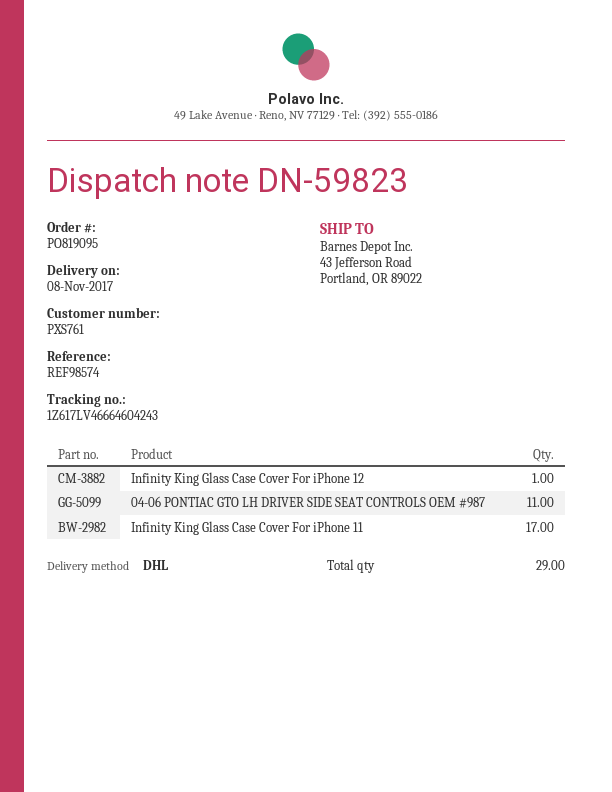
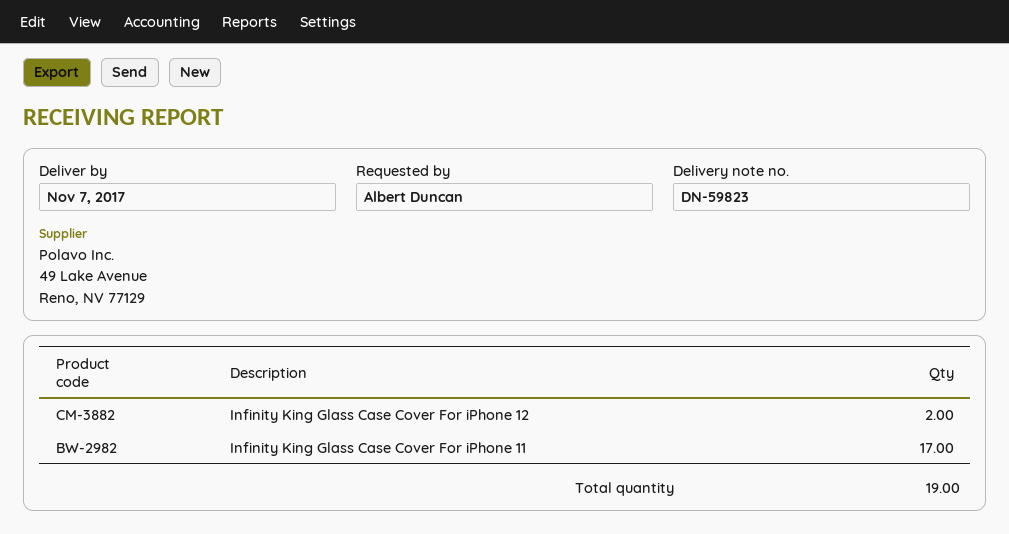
delivery date: 2017-11-08 -> 2017-11-07
Infinity King Glass Case Cover For iPhone 12: 1 -> 2
04-06 PONTIAC GTO LH DRIVER SIDE SEAT CONTROLS OEM #987: 11 -> none
total quantity: 29 -> 19

